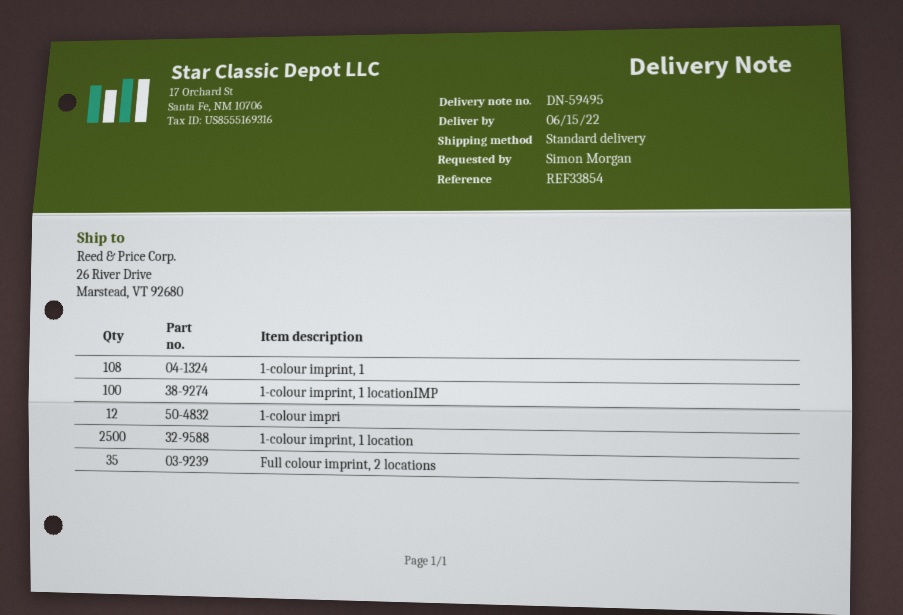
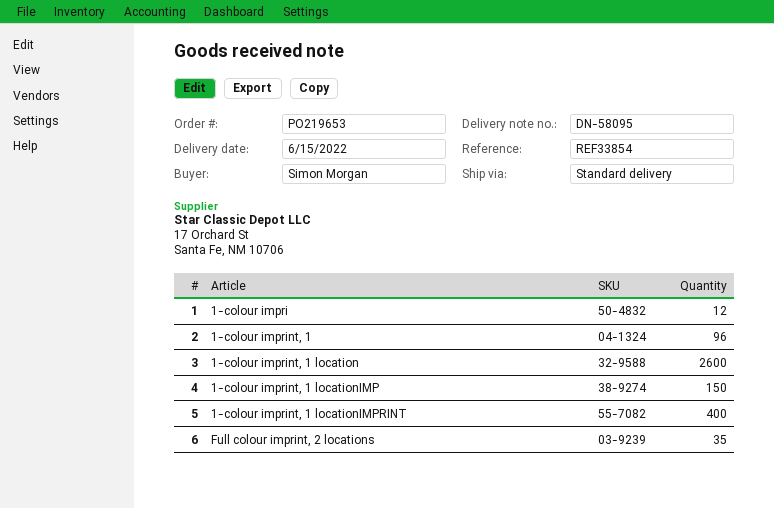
delivery note number: DN-59495 -> DN-58095
1-colour imprint, 1: 108 -> 96
1-colour imprint, 1 locationIMP: 100 -> 150
1-colour imprint, 1 location: 2500 -> 2600
1-colour imprint, 1 locationIMPRINT: none -> 400

